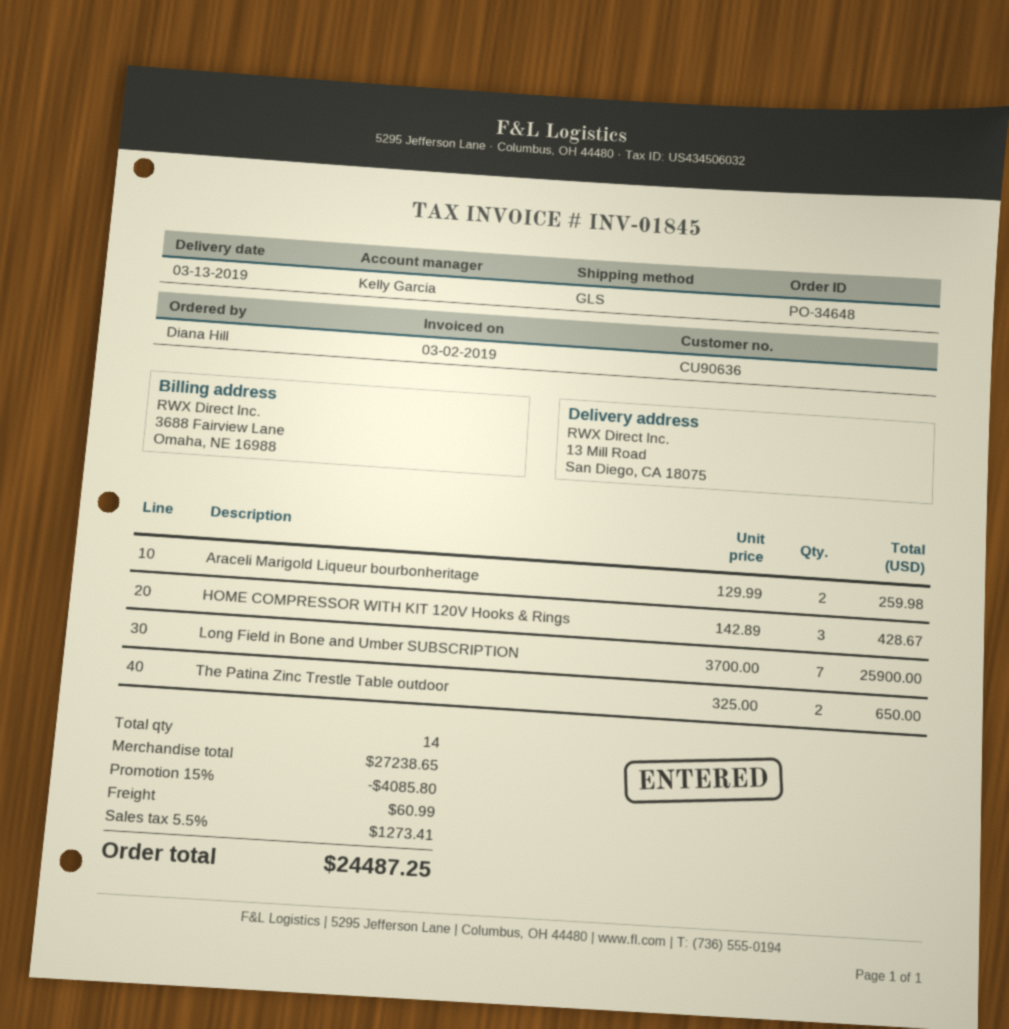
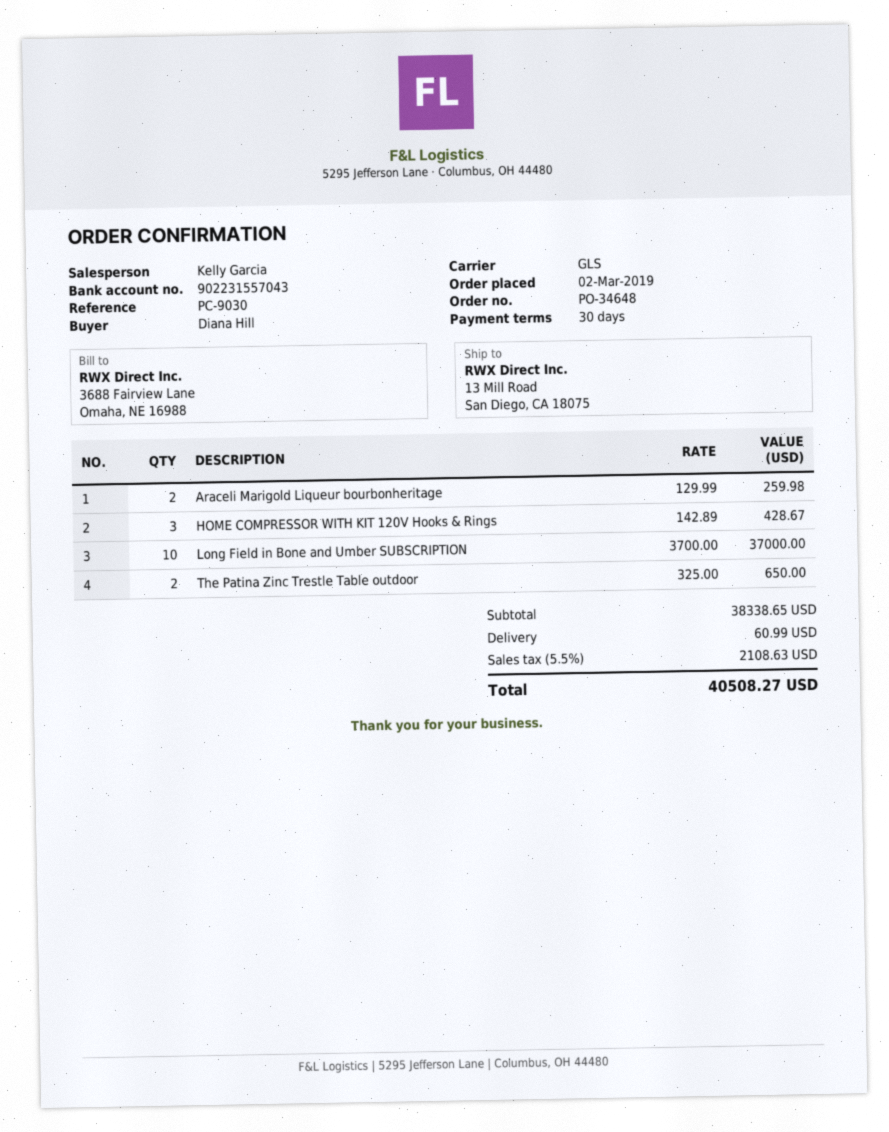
Long Field in Bone and Umber SUBSCRIPTION: 7 x 3700.00 = 25900.00 -> 10 x 3700.00 = 37000.00
subtotal: 27238.65 -> 38338.65
discount: 15% = 4085.80 -> none
tax: 5.5% = 1273.41 -> 5.5% = 2108.63
total: 24487.25 -> 40508.27

